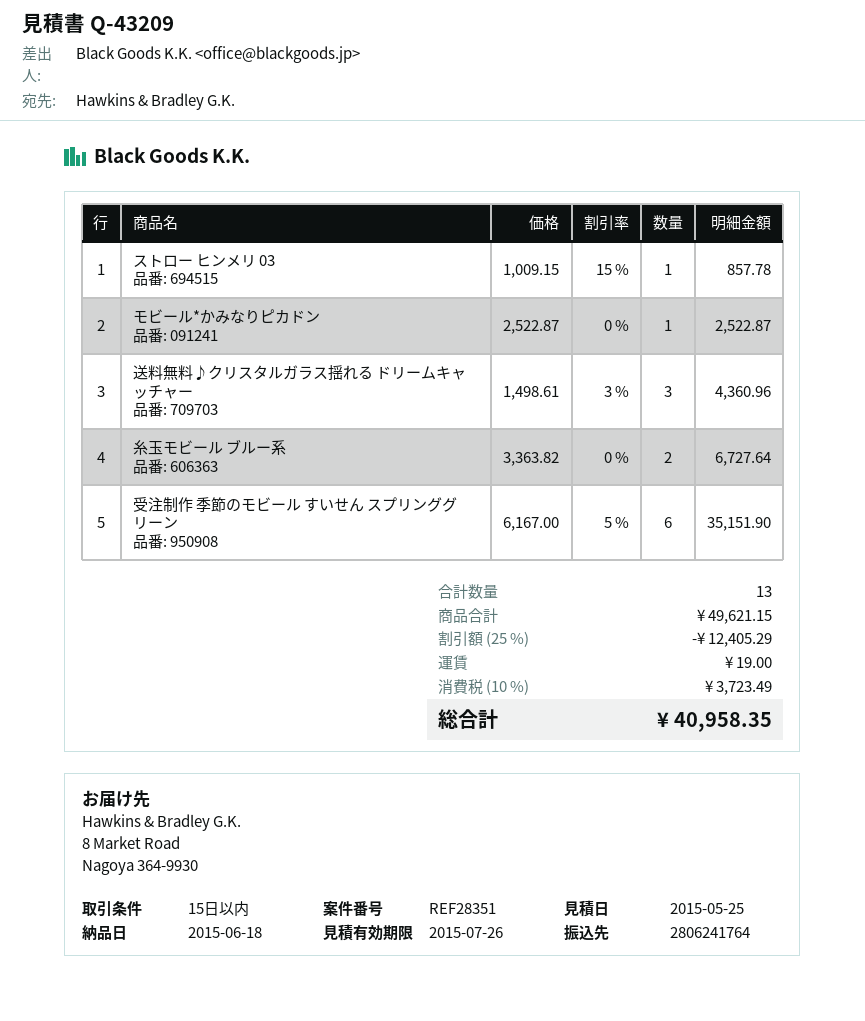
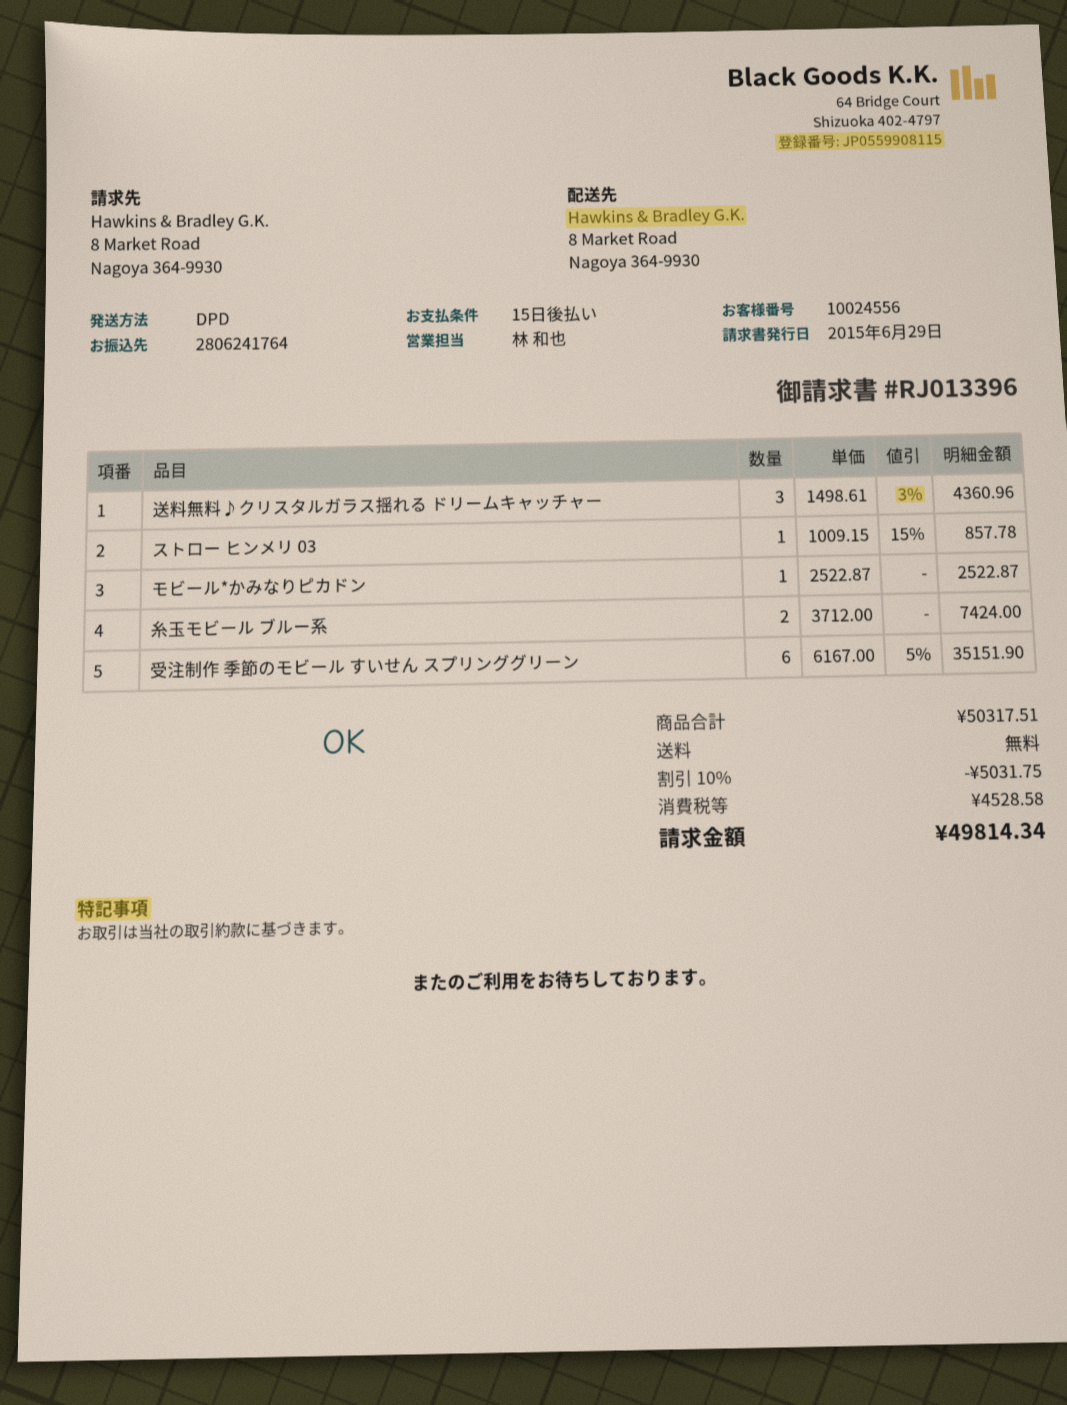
糸玉モビール ブルー系: 2 x 3363.82 = 6727.64 -> 2 x 3712.00 = 7424.00
subtotal: 49621.15 -> 50317.51
discount: 25% = 12405.29 -> 10% = 5031.75
shipping: 19.00 -> 0.00
tax: 3723.49 -> 4528.58
total: 40958.35 -> 49814.34

